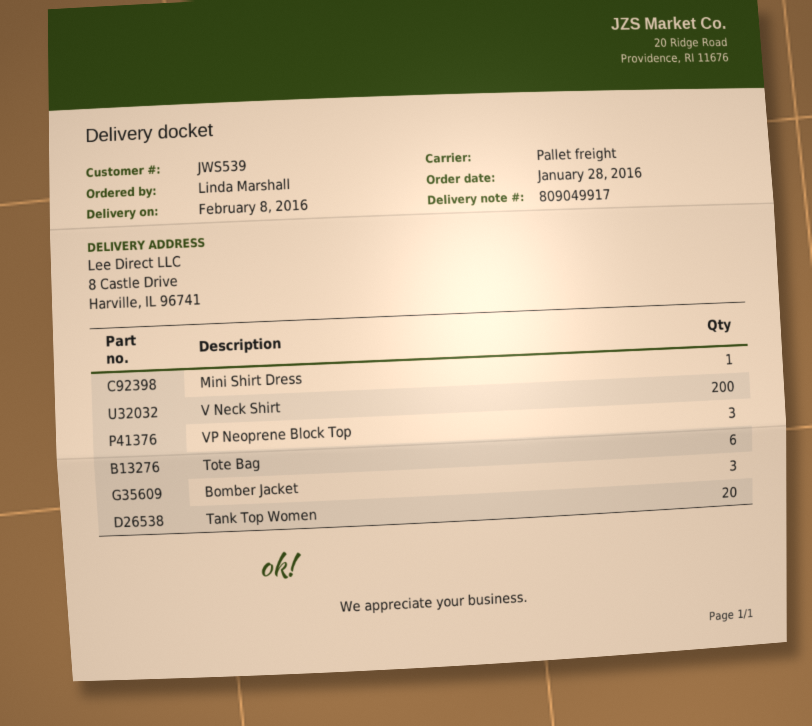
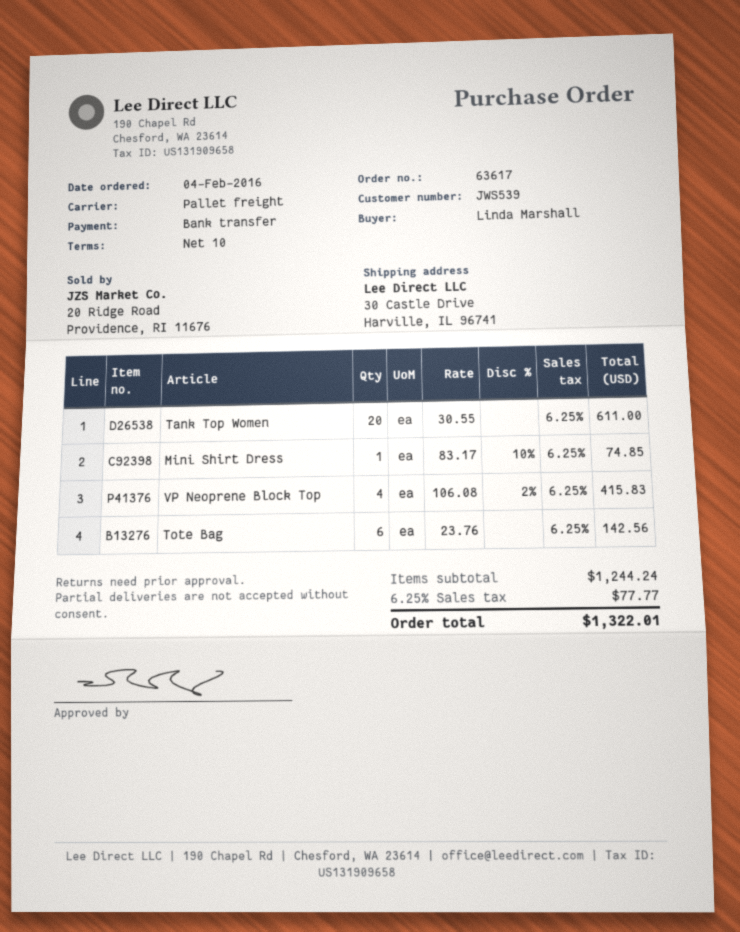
order date: 2016-01-28 -> 2016-02-04
ship to: 8 Castle Drive, Harville, IL 96741 -> 30 Castle Drive, Harville, IL 96741
V Neck Shirt: 200 -> none
VP Neoprene Block Top: 3 -> 4
Bomber Jacket: 3 -> none

